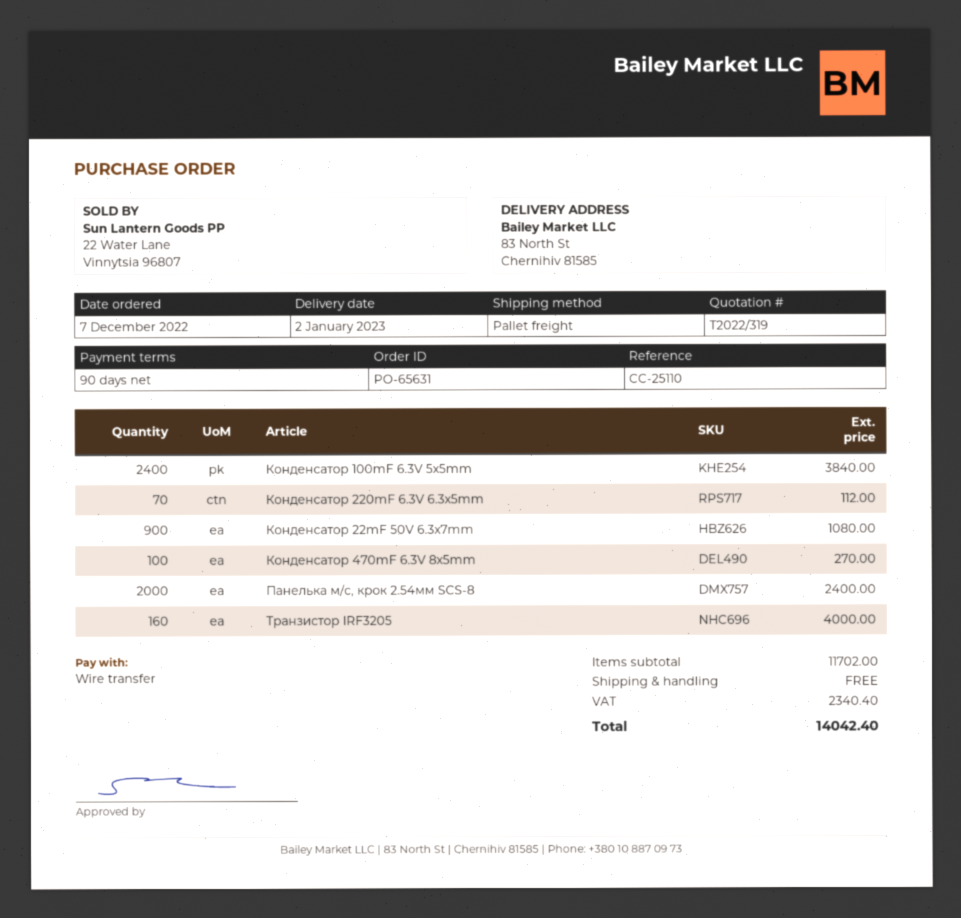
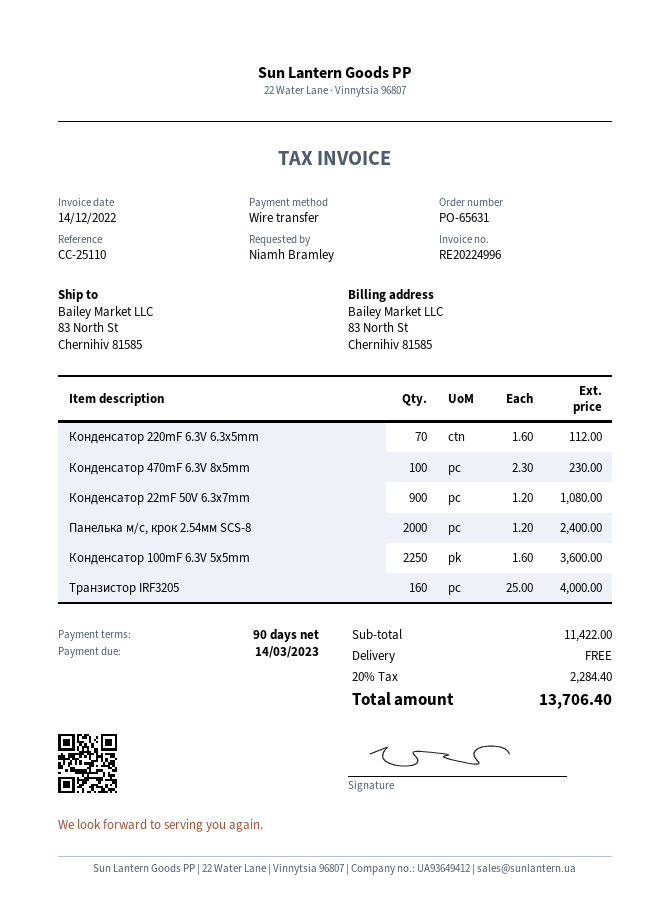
Конденсатор 100mF 6.3V 5x5mm: 2400 for 3840.00 -> 2250 for 3600.00
Конденсатор 470mF 6.3V 8x5mm: 100 for 270.00 -> 100 for 230.00
subtotal: 11702.00 -> 11422.00
tax: 2340.40 -> 2284.40
total: 14042.40 -> 13706.40

